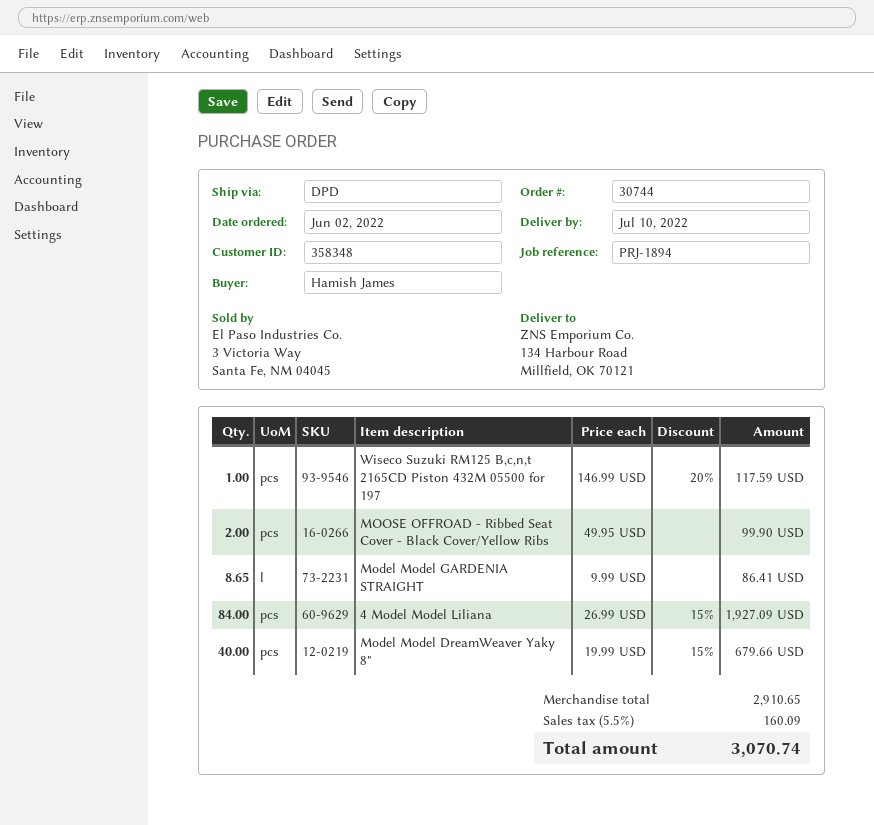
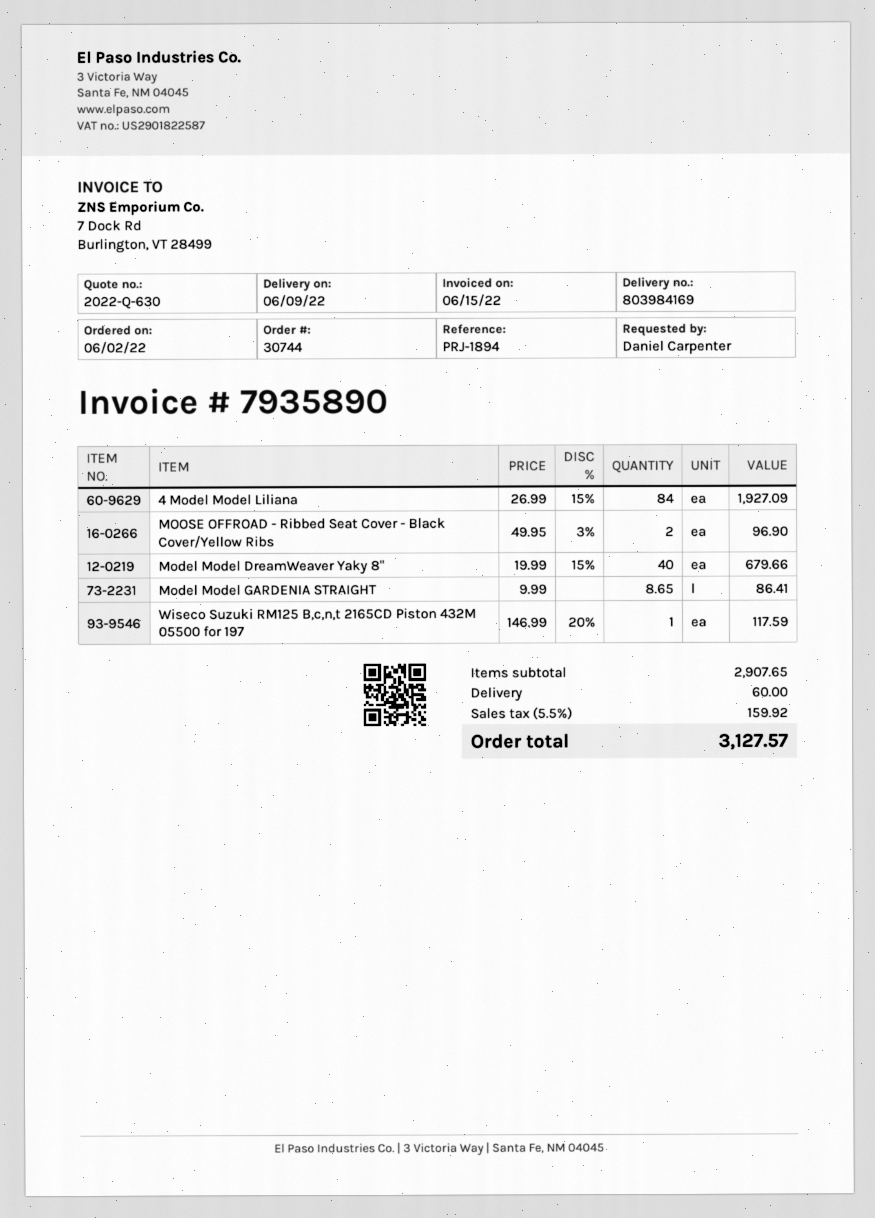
delivery date: 2022-07-10 -> 2022-06-09
ordered by: Hamish James -> Daniel Carpenter
MOOSE OFFROAD - Ribbed Seat Cover - Black Cover/Yellow Ribs: 2 x 49.95 = 99.90 -> 2 x 49.95 - 3% = 96.90
subtotal: 2910.65 -> 2907.65
shipping: none -> 60.00
tax: 5.5% = 160.09 -> 5.5% = 159.92
total: 3070.74 -> 3127.57

